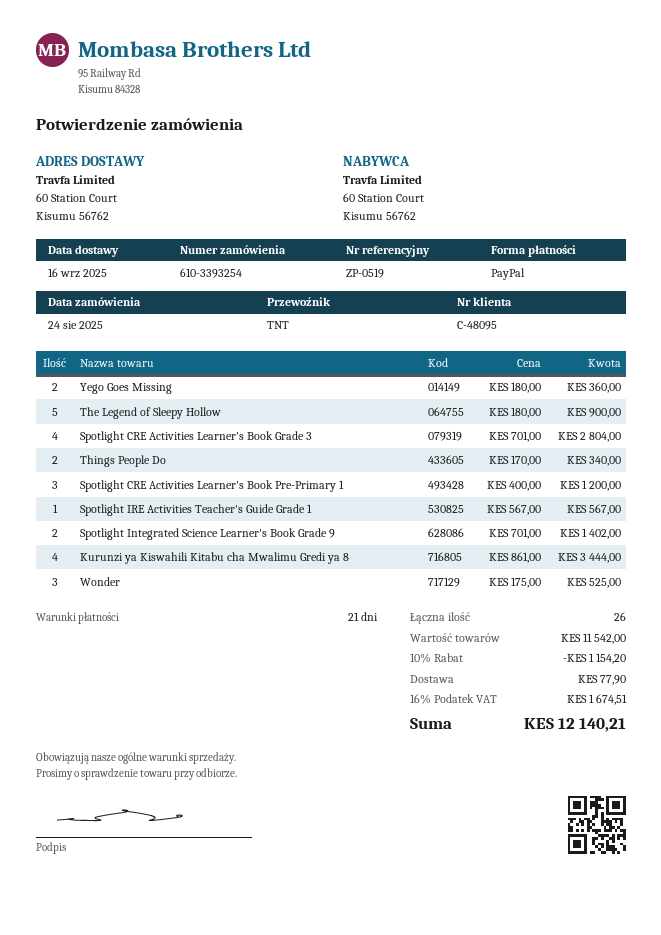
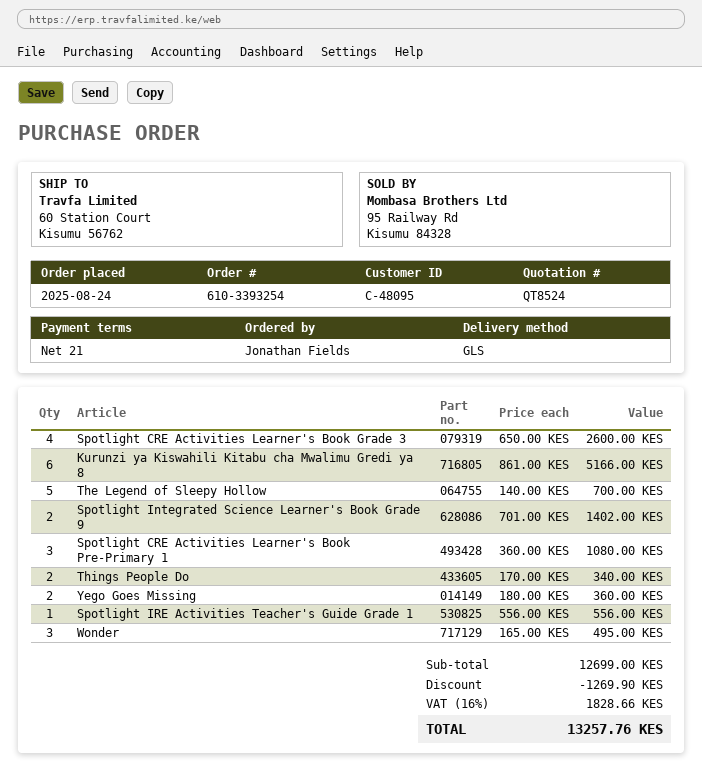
shipping method: TNT -> GLS
The Legend of Sleepy Hollow: 5 x 180.00 = 900.00 -> 5 x 140.00 = 700.00
Spotlight CRE Activities Learner's Book Grade 3: 4 x 701.00 = 2804.00 -> 4 x 650.00 = 2600.00
Spotlight CRE Activities Learner's Book Pre-Primary 1: 3 x 400.00 = 1200.00 -> 3 x 360.00 = 1080.00
Spotlight IRE Activities Teacher's Guide Grade 1: 1 x 567.00 = 567.00 -> 1 x 556.00 = 556.00
Kurunzi ya Kiswahili Kitabu cha Mwalimu Gredi ya 8: 4 x 861.00 = 3444.00 -> 6 x 861.00 = 5166.00
Wonder: 3 x 175.00 = 525.00 -> 3 x 165.00 = 495.00
subtotal: 11542.00 -> 12699.00
discount: 1154.20 -> 1269.90
shipping: 77.90 -> none
tax: 16% = 1674.51 -> 16% = 1828.66
total: 12140.21 -> 13257.76

